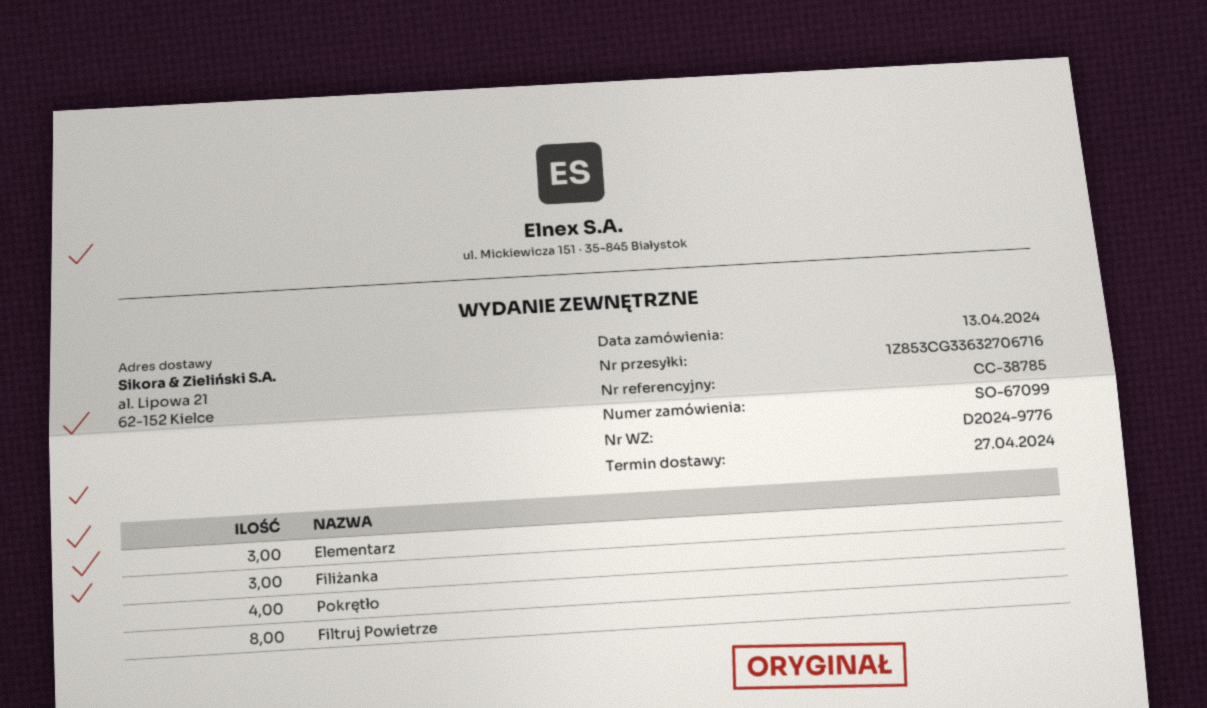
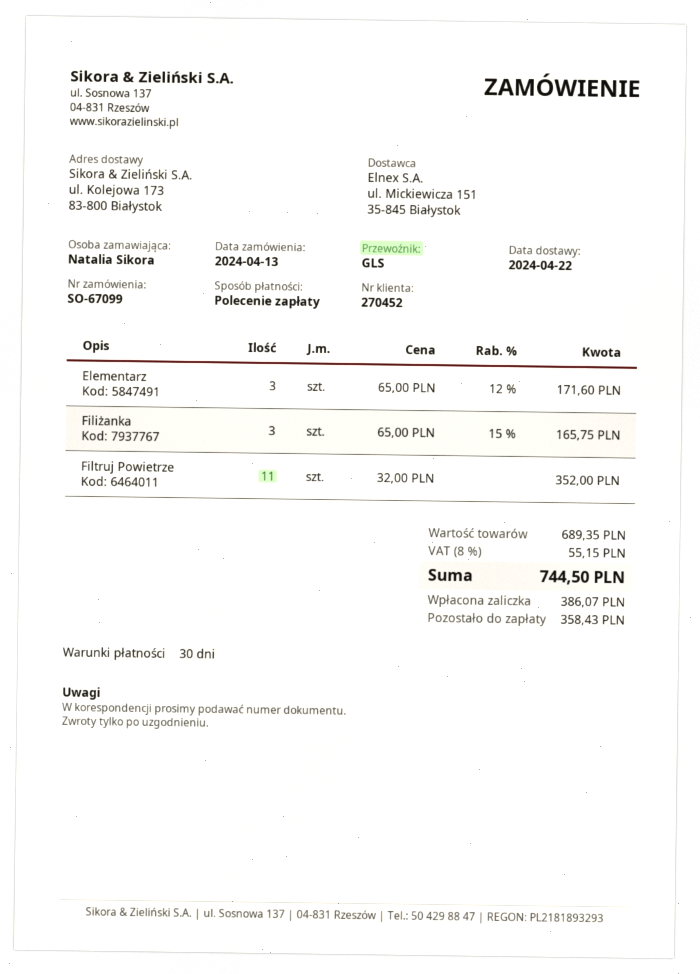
delivery date: 2024-04-27 -> 2024-04-22
ship to: al. Lipowa 21, 62-152 Kielce -> ul. Kolejowa 173, 83-800 Białystok
Pokrętło: 4 -> none
Filtruj Powietrze: 8 -> 11

